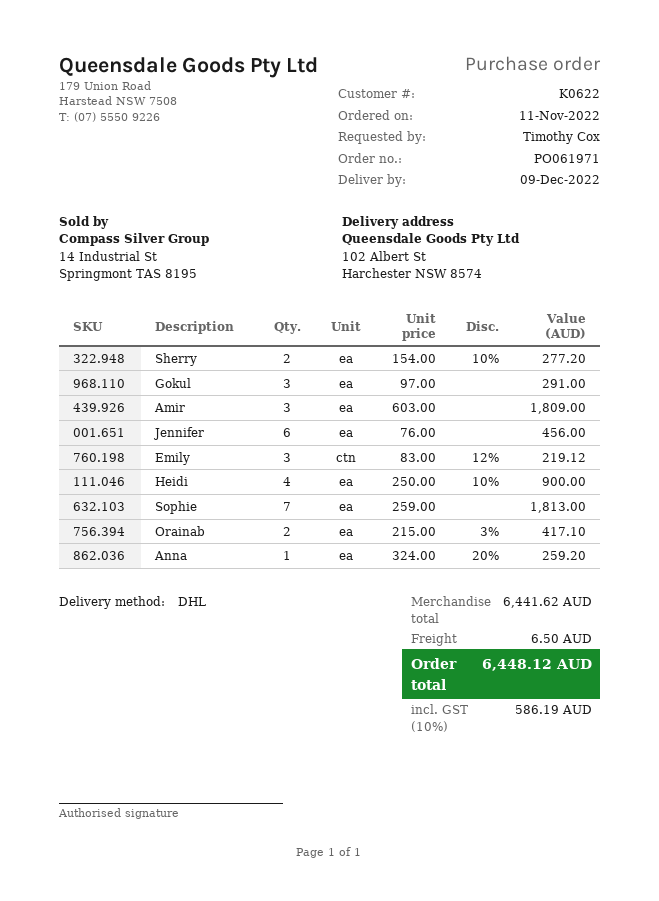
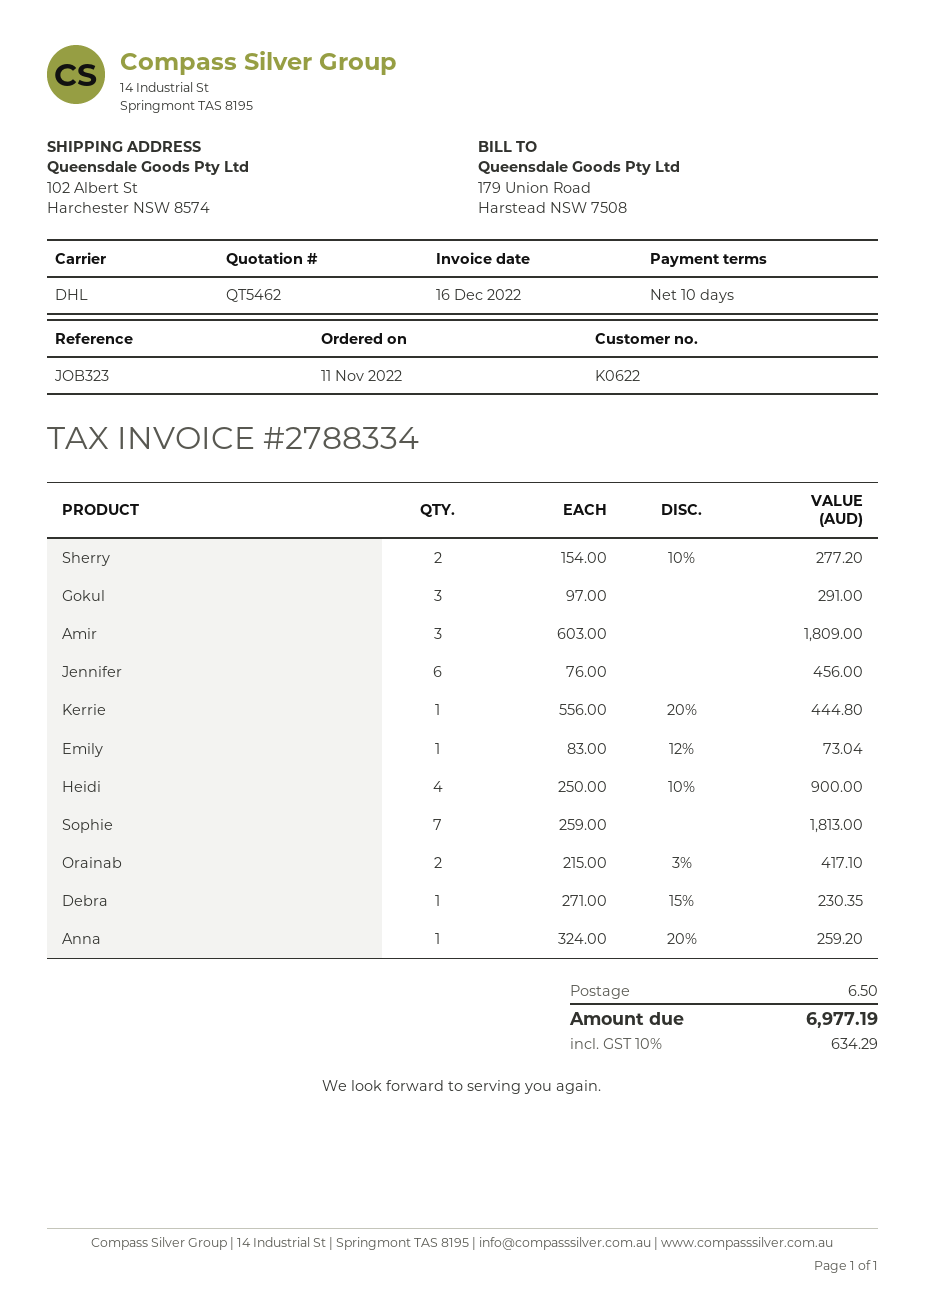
Emily: 3 x 83.00 - 12% = 219.12 -> 1 x 83.00 - 12% = 73.04
Kerrie: none -> 1 x 556.00 - 20% = 444.80
Debra: none -> 1 x 271.00 - 15% = 230.35
tax: 10% = 586.19 -> 10% = 634.29
total: 6448.12 -> 6977.19

